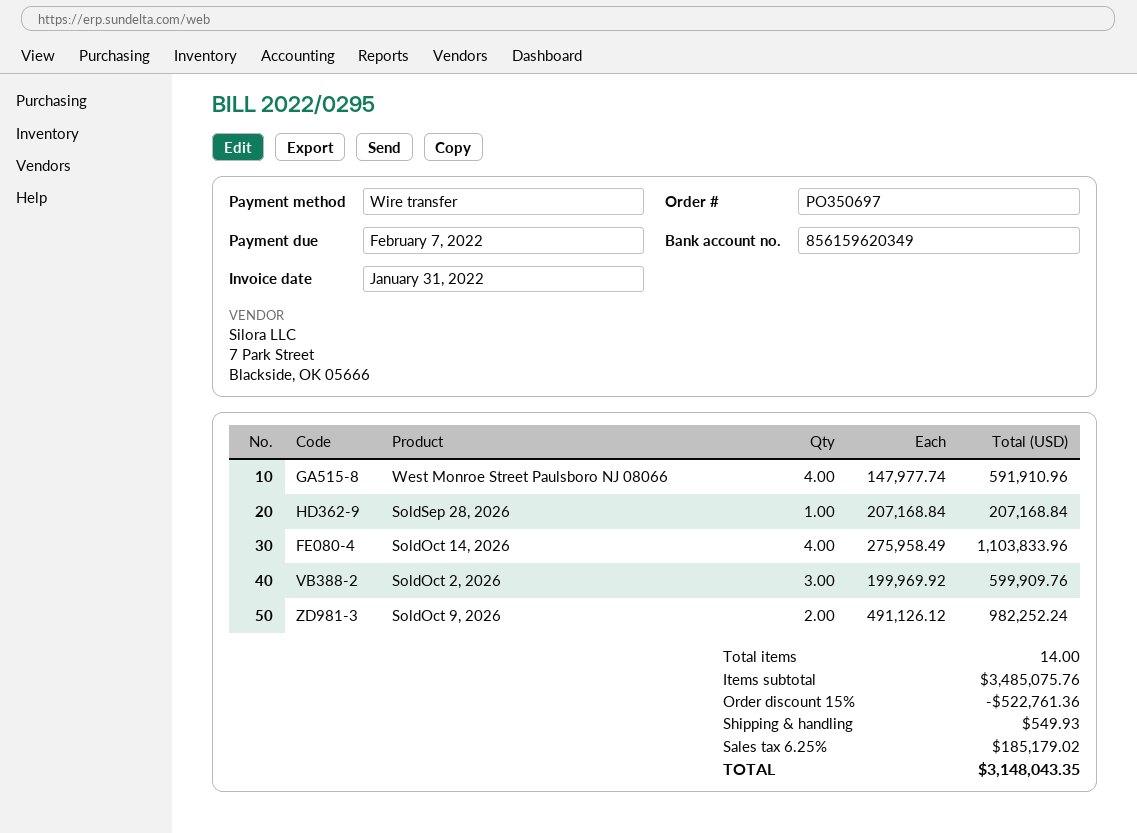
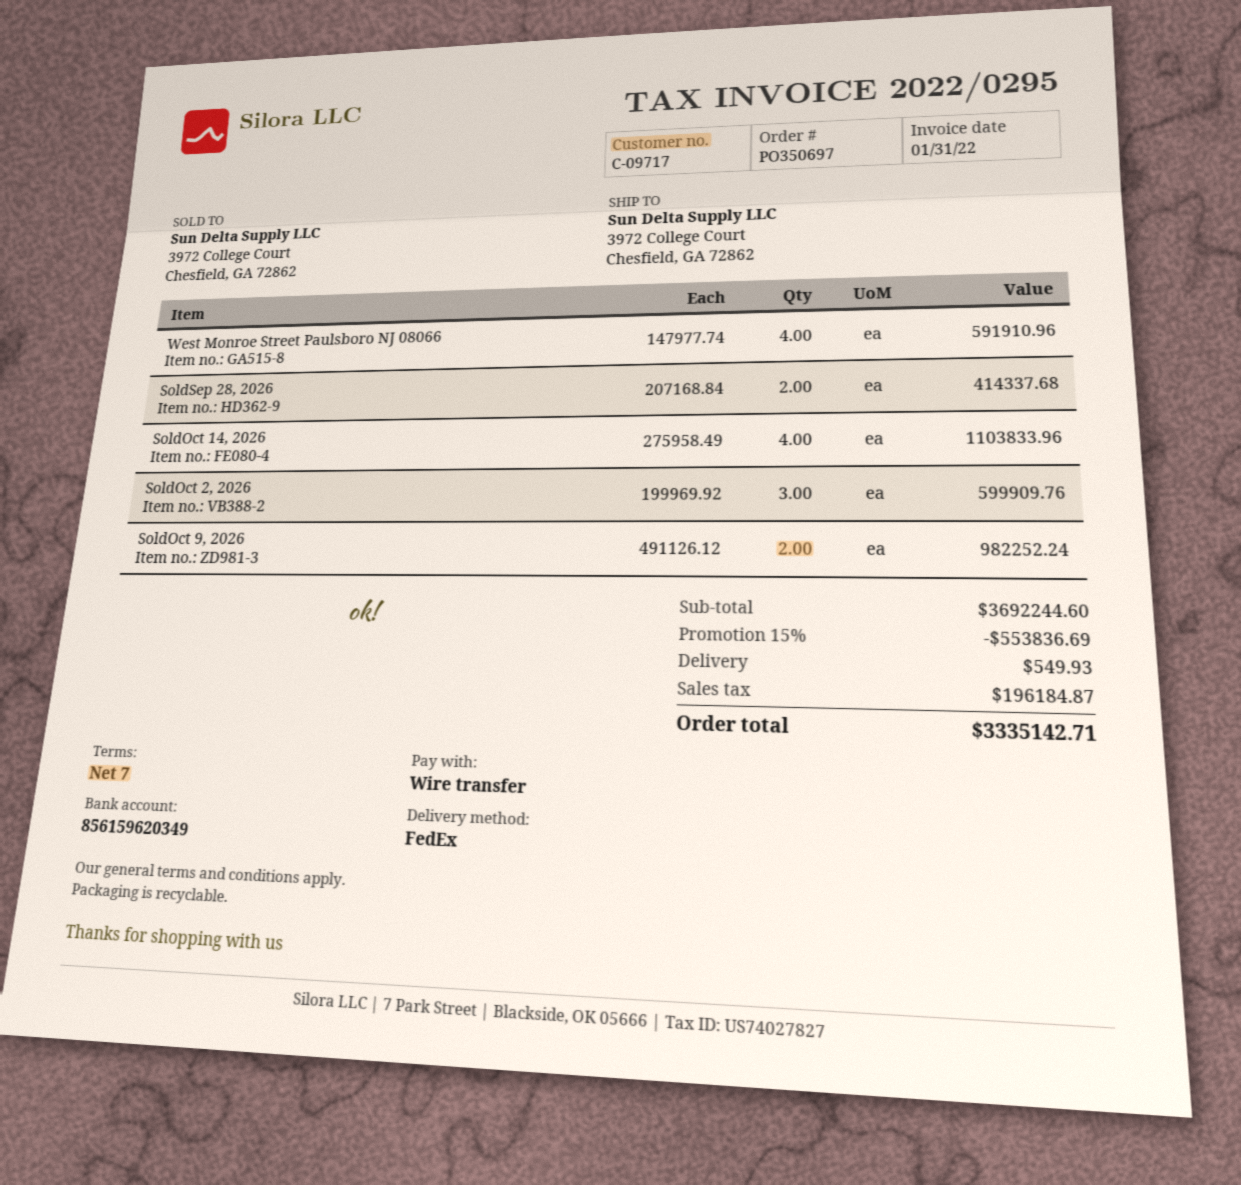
SoldSep 28, 2026: 1 x 207168.84 = 207168.84 -> 2 x 207168.84 = 414337.68
subtotal: 3485075.76 -> 3692244.60
discount: 15% = 522761.36 -> 15% = 553836.69
tax: 185179.02 -> 196184.87
total: 3148043.35 -> 3335142.71

